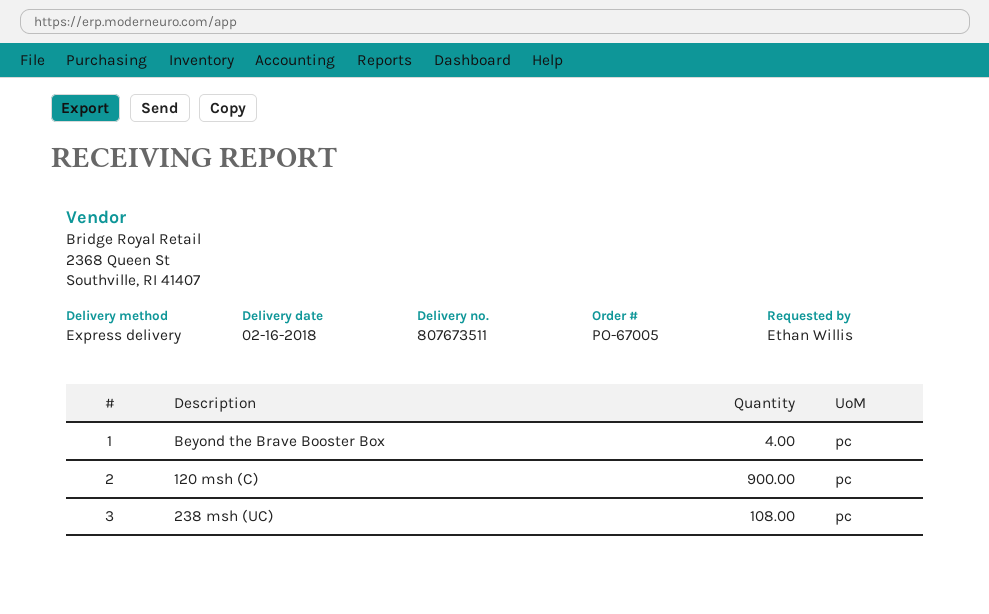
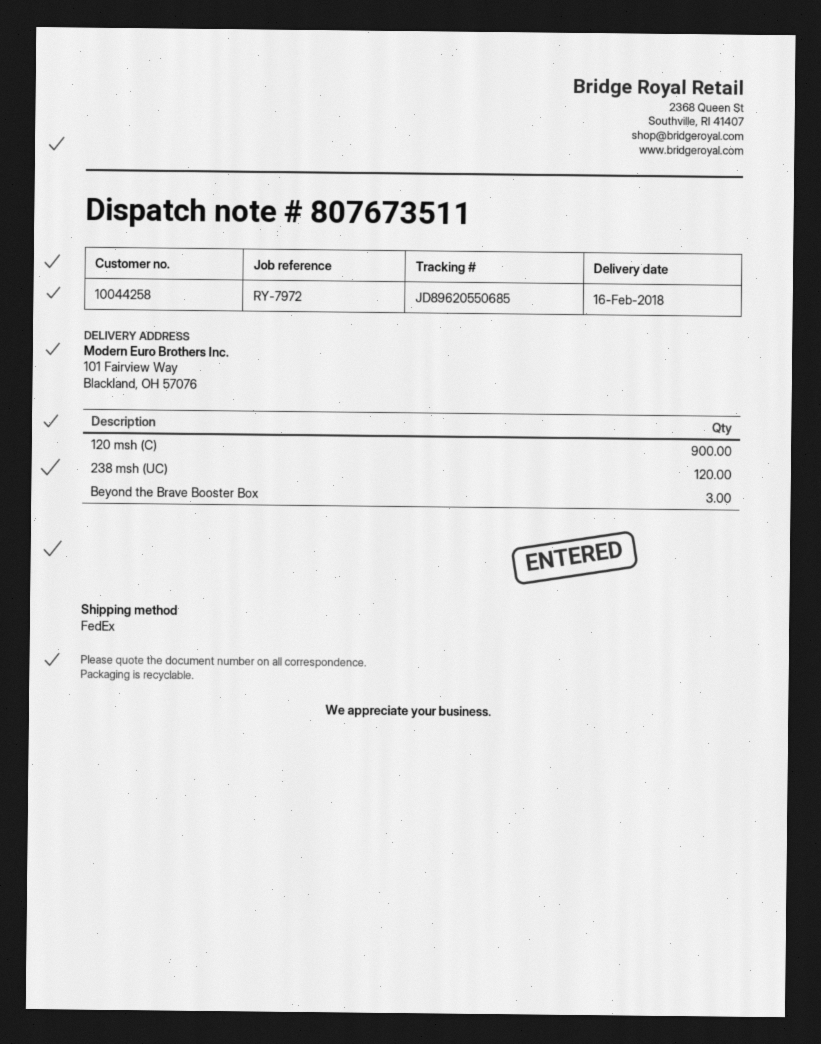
shipping method: express -> FedEx
Beyond the Brave Booster Box: 4 -> 3
238 msh (UC): 108 -> 120

